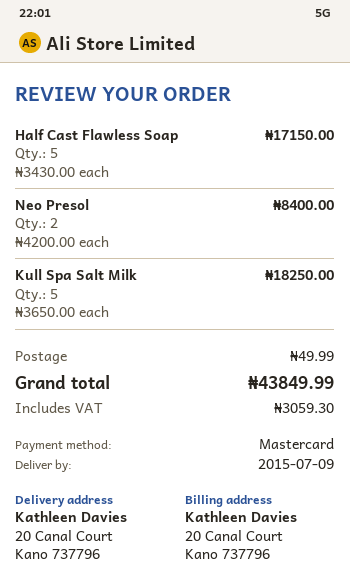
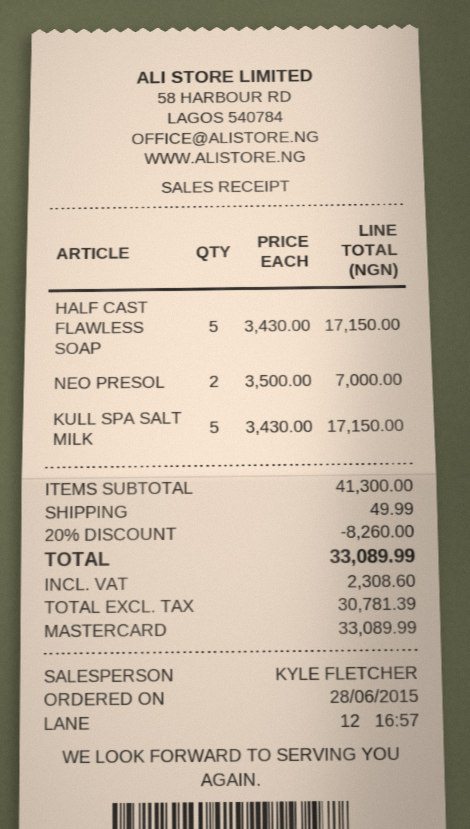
Neo Presol: 2 x 4200.00 = 8400.00 -> 2 x 3500.00 = 7000.00
Kull Spa Salt Milk: 5 x 3650.00 = 18250.00 -> 5 x 3430.00 = 17150.00
discount: none -> 20% = 8260.00
tax: 3059.30 -> 2308.60
total: 43849.99 -> 33089.99

